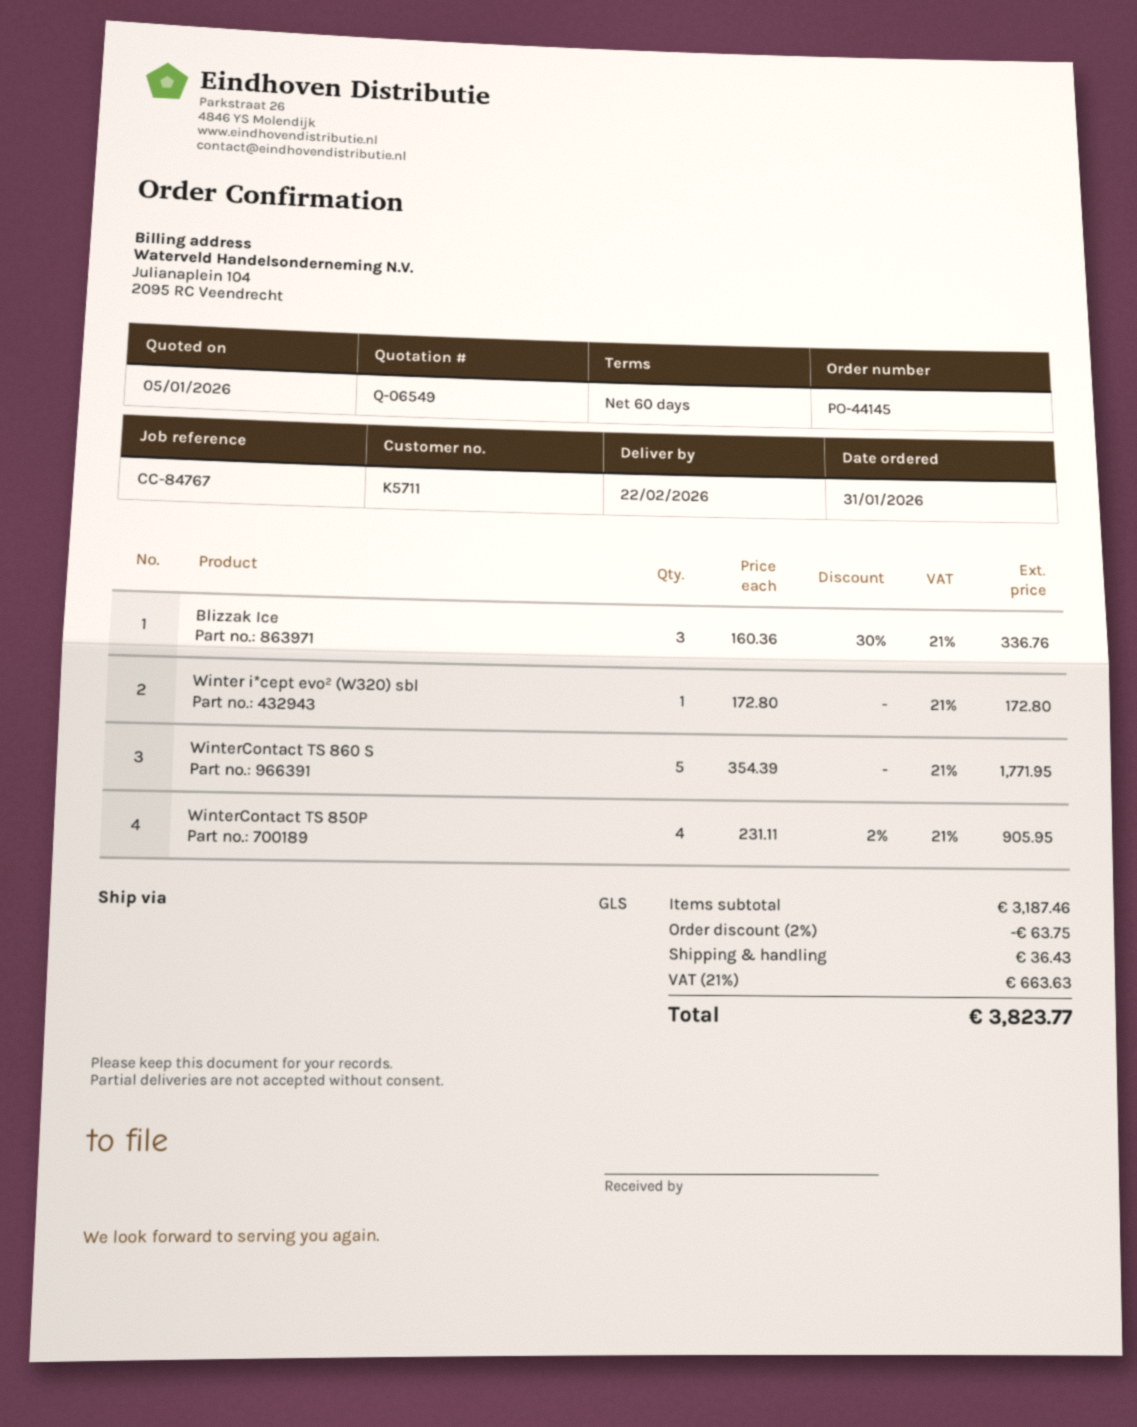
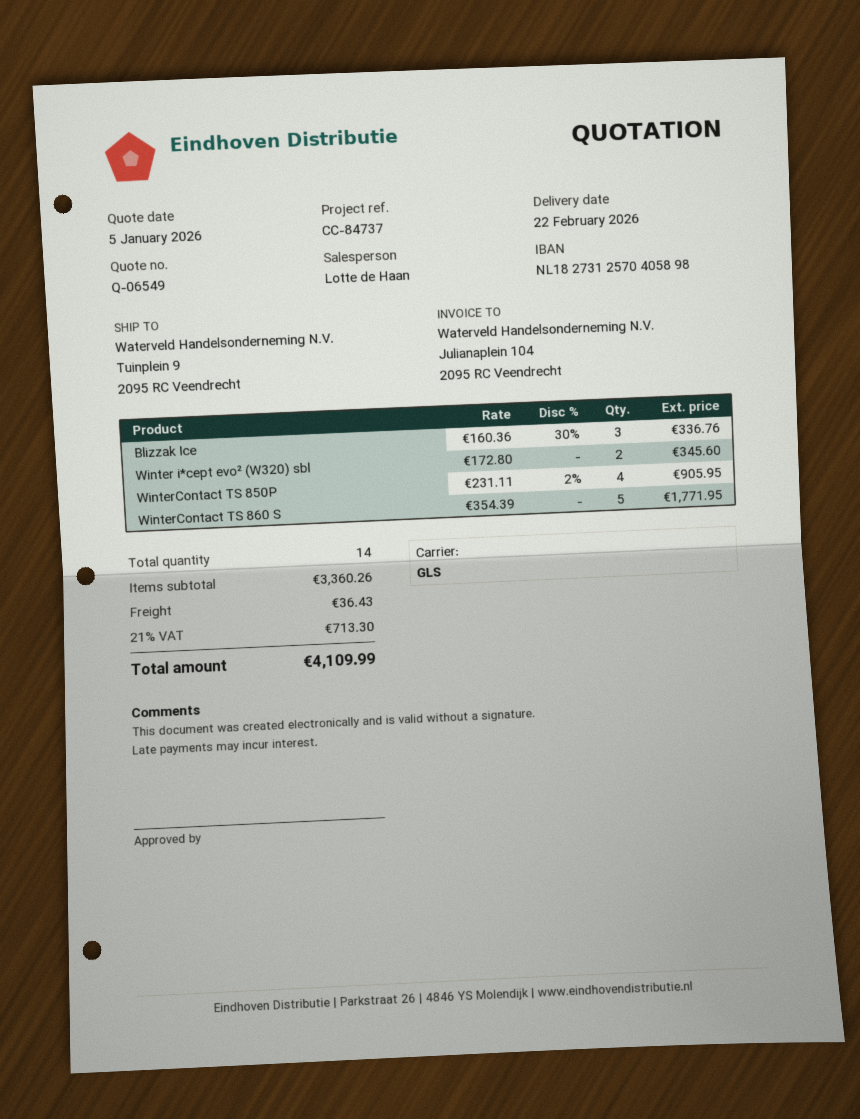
reference: CC-84767 -> CC-84737
Winter i*cept evo² (W320) sbl: 1 x 172.80 = 172.80 -> 2 x 172.80 = 345.60
subtotal: 3187.46 -> 3360.26
discount: 2% = 63.75 -> none
tax: 21% = 663.63 -> 21% = 713.30
total: 3823.77 -> 4109.99

